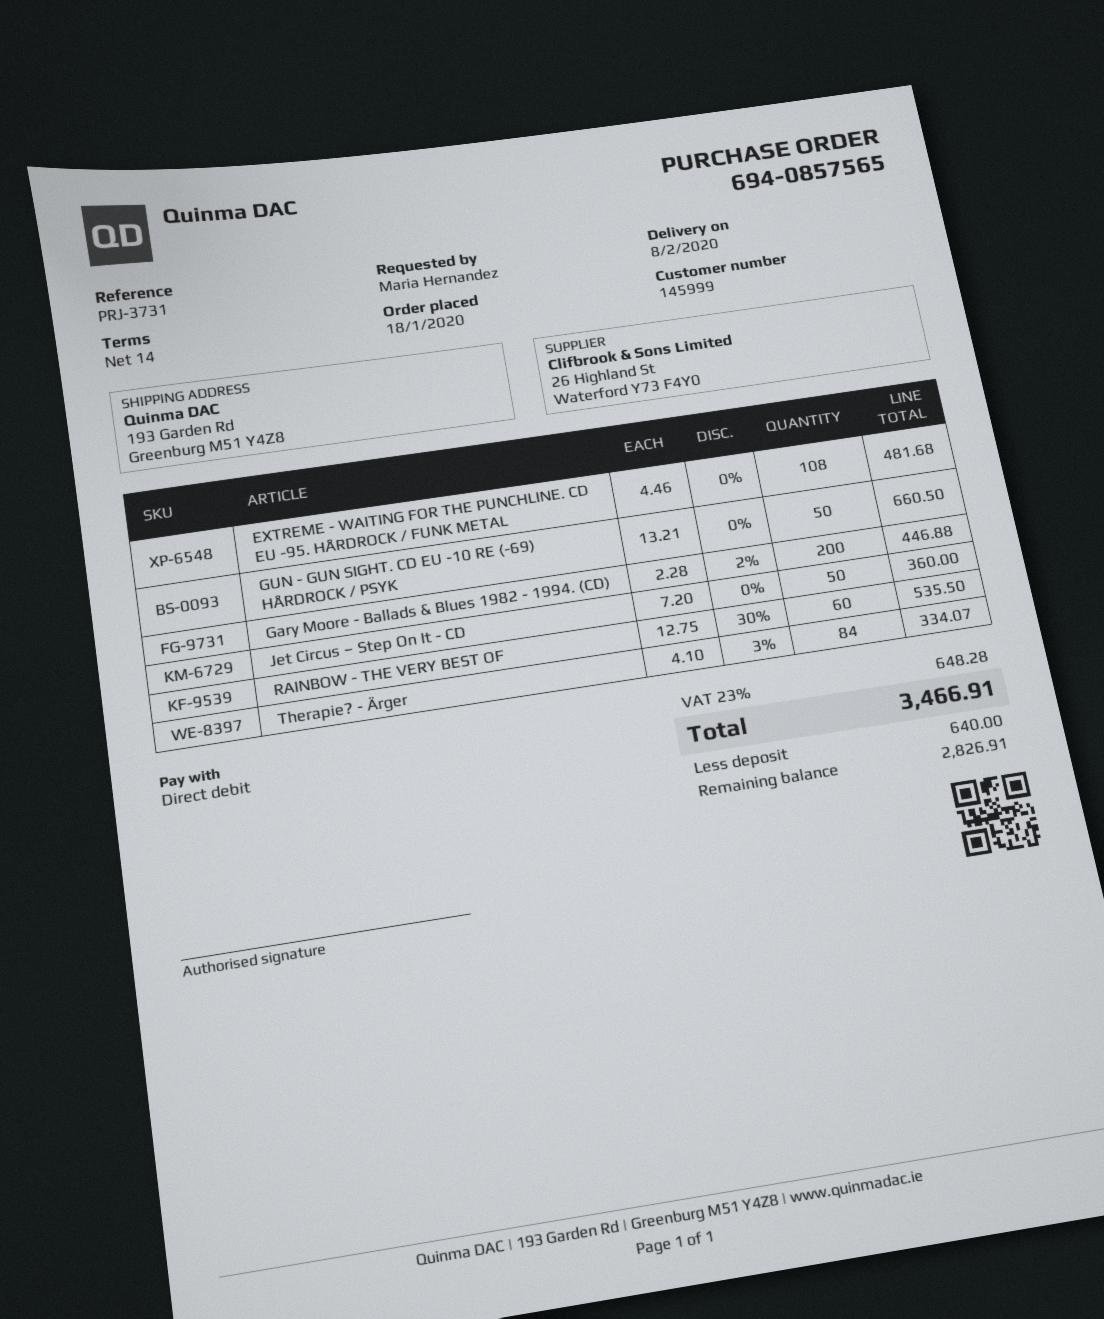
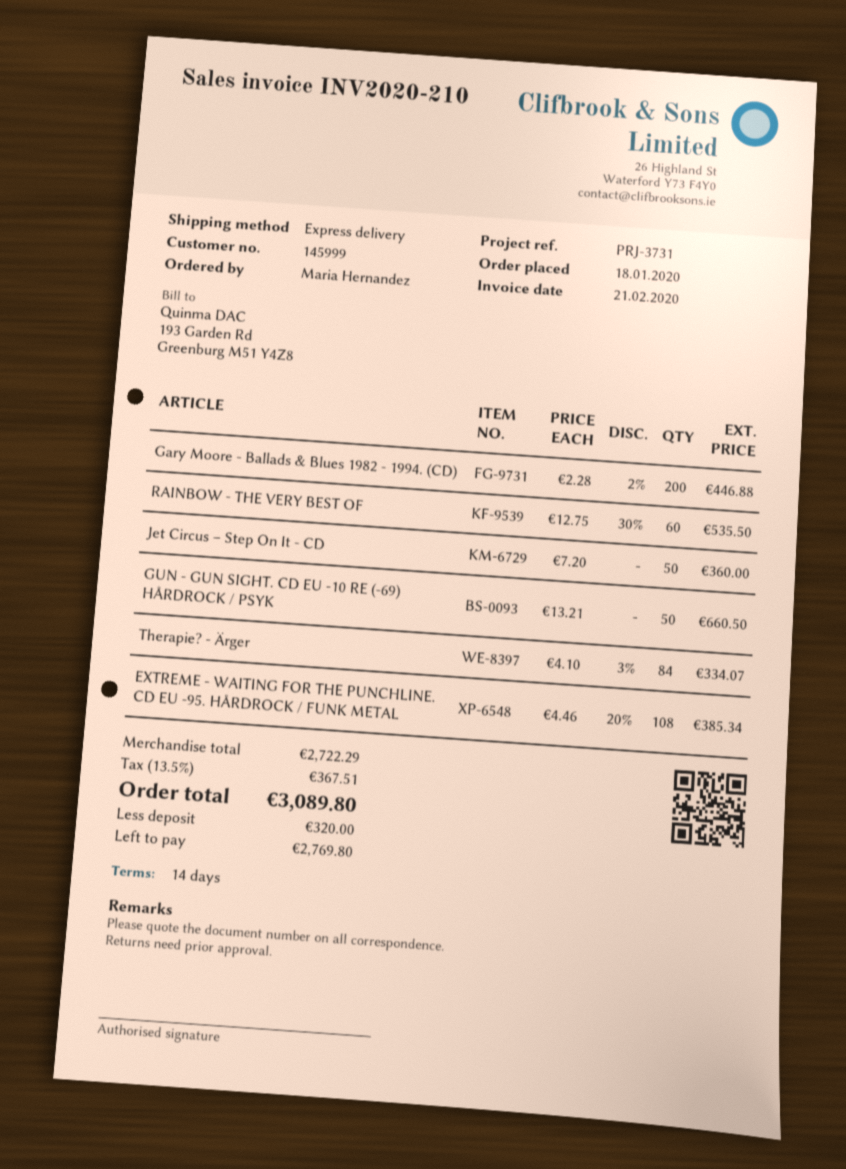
EXTREME - WAITING FOR THE PUNCHLINE. CD EU -95. HÅRDROCK / FUNK METAL: 108 x 4.46 = 481.68 -> 108 x 4.46 - 20% = 385.34
tax: 23% = 648.28 -> 13.5% = 367.51
total: 3466.91 -> 3089.80
deposit: 640.00 -> 320.00
balance: 2826.91 -> 2769.80

